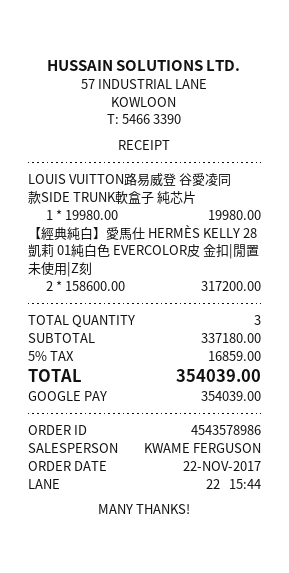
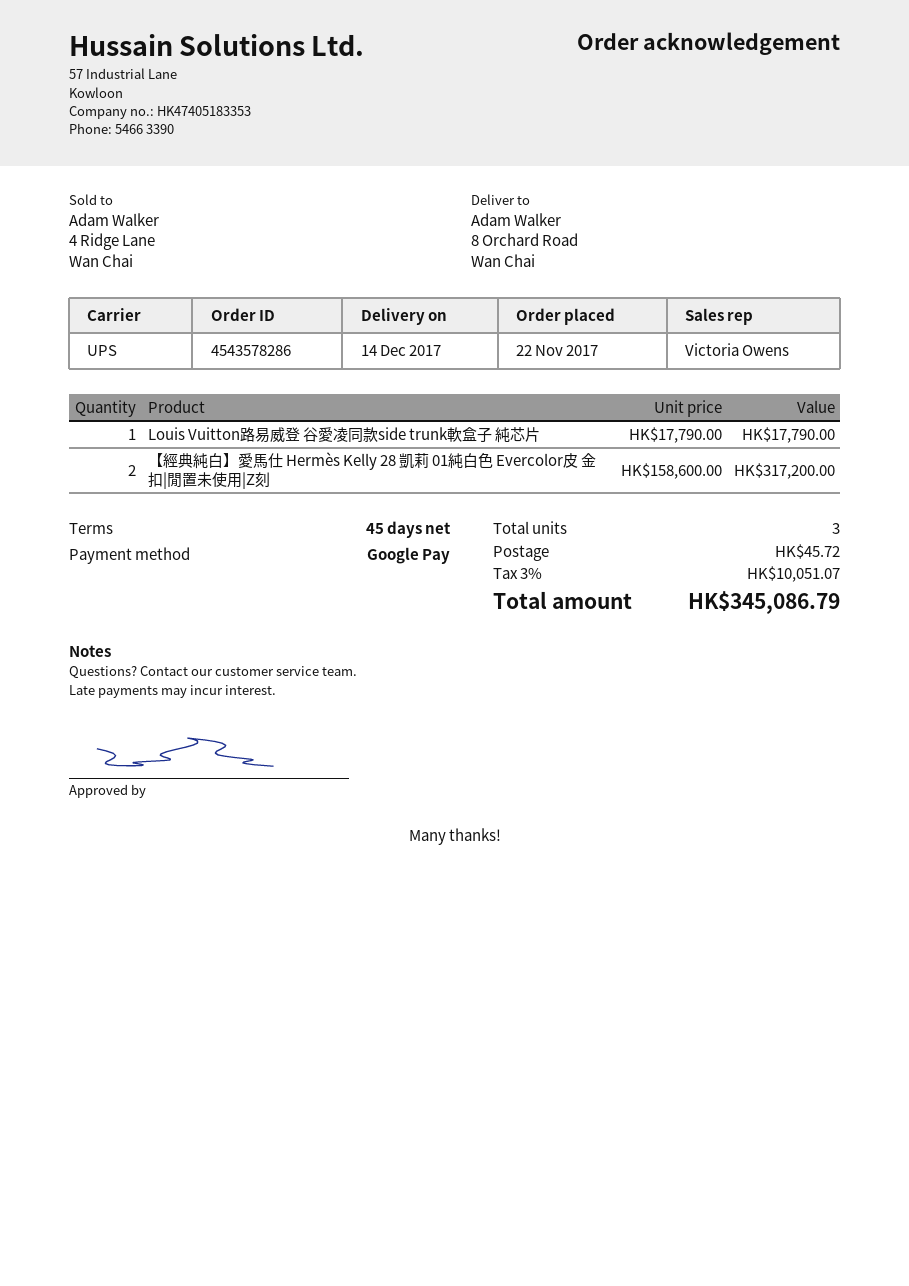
order number: 4543578986 -> 4543578286
sales rep: KWAME FERGUSON -> Victoria Owens
LOUIS VUITTON路易威登 谷愛凌同款SIDE TRUNK軟盒子 純芯片: 1 x 19980.00 = 19980.00 -> 1 x 17790.00 = 17790.00
shipping: none -> 45.72
tax: 5% = 16859.00 -> 3% = 10051.07
total: 354039.00 -> 345086.79

